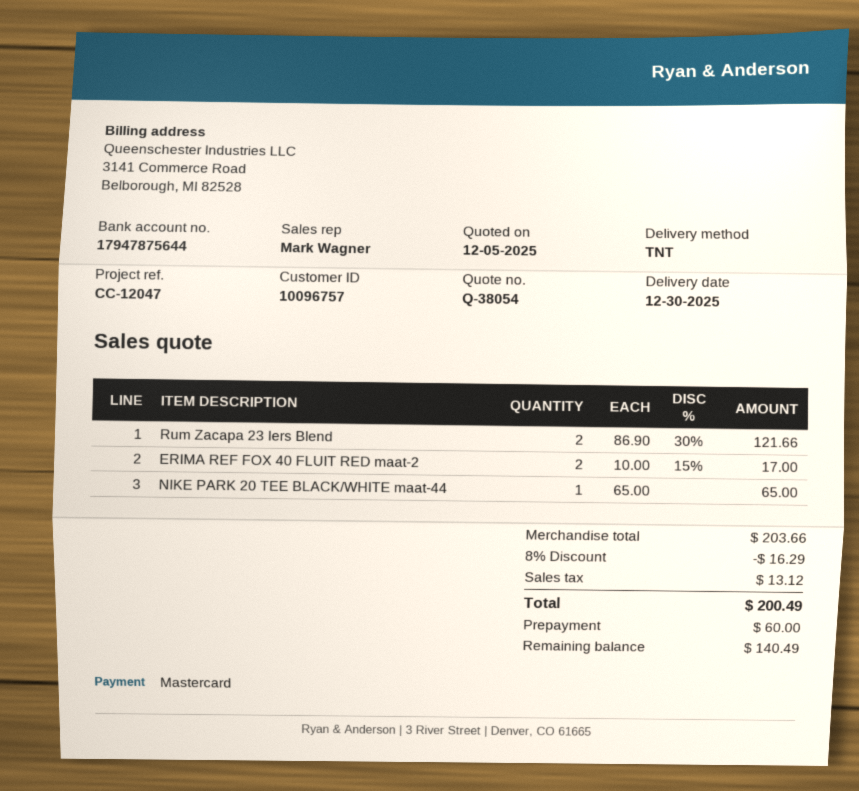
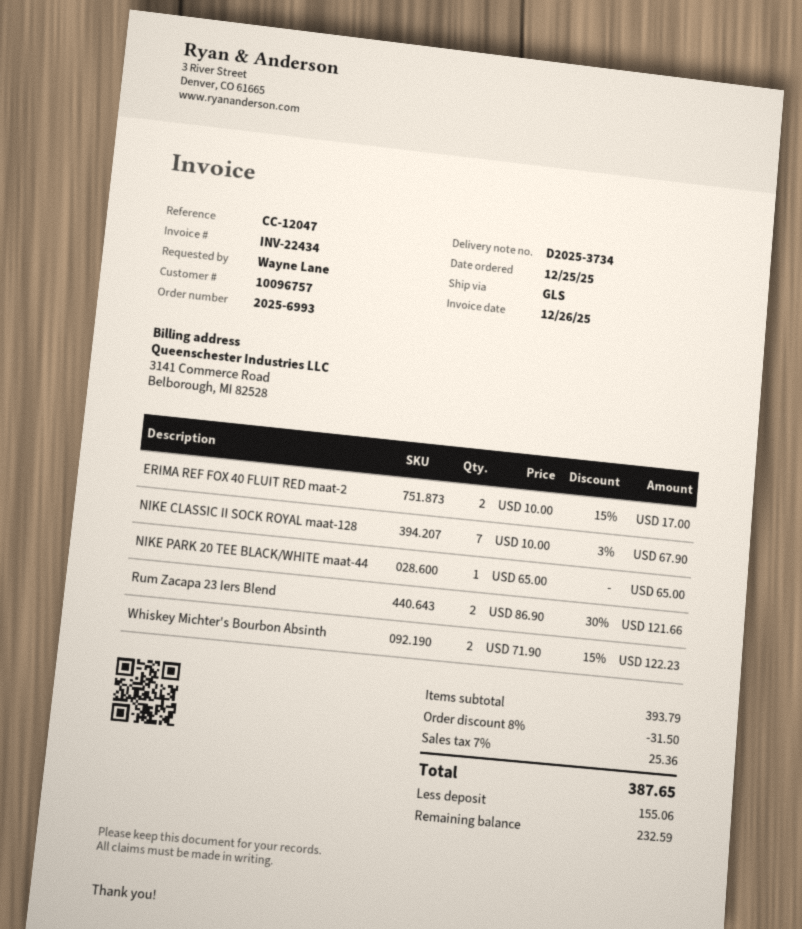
shipping method: TNT -> GLS
NIKE CLASSIC II SOCK ROYAL maat-128: none -> 7 x 10.00 - 3% = 67.90
Whiskey Michter's Bourbon Absinth: none -> 2 x 71.90 - 15% = 122.23
subtotal: 203.66 -> 393.79
discount: 8% = 16.29 -> 8% = 31.50
tax: 13.12 -> 25.36
total: 200.49 -> 387.65
deposit: 60.00 -> 155.06
balance: 140.49 -> 232.59

